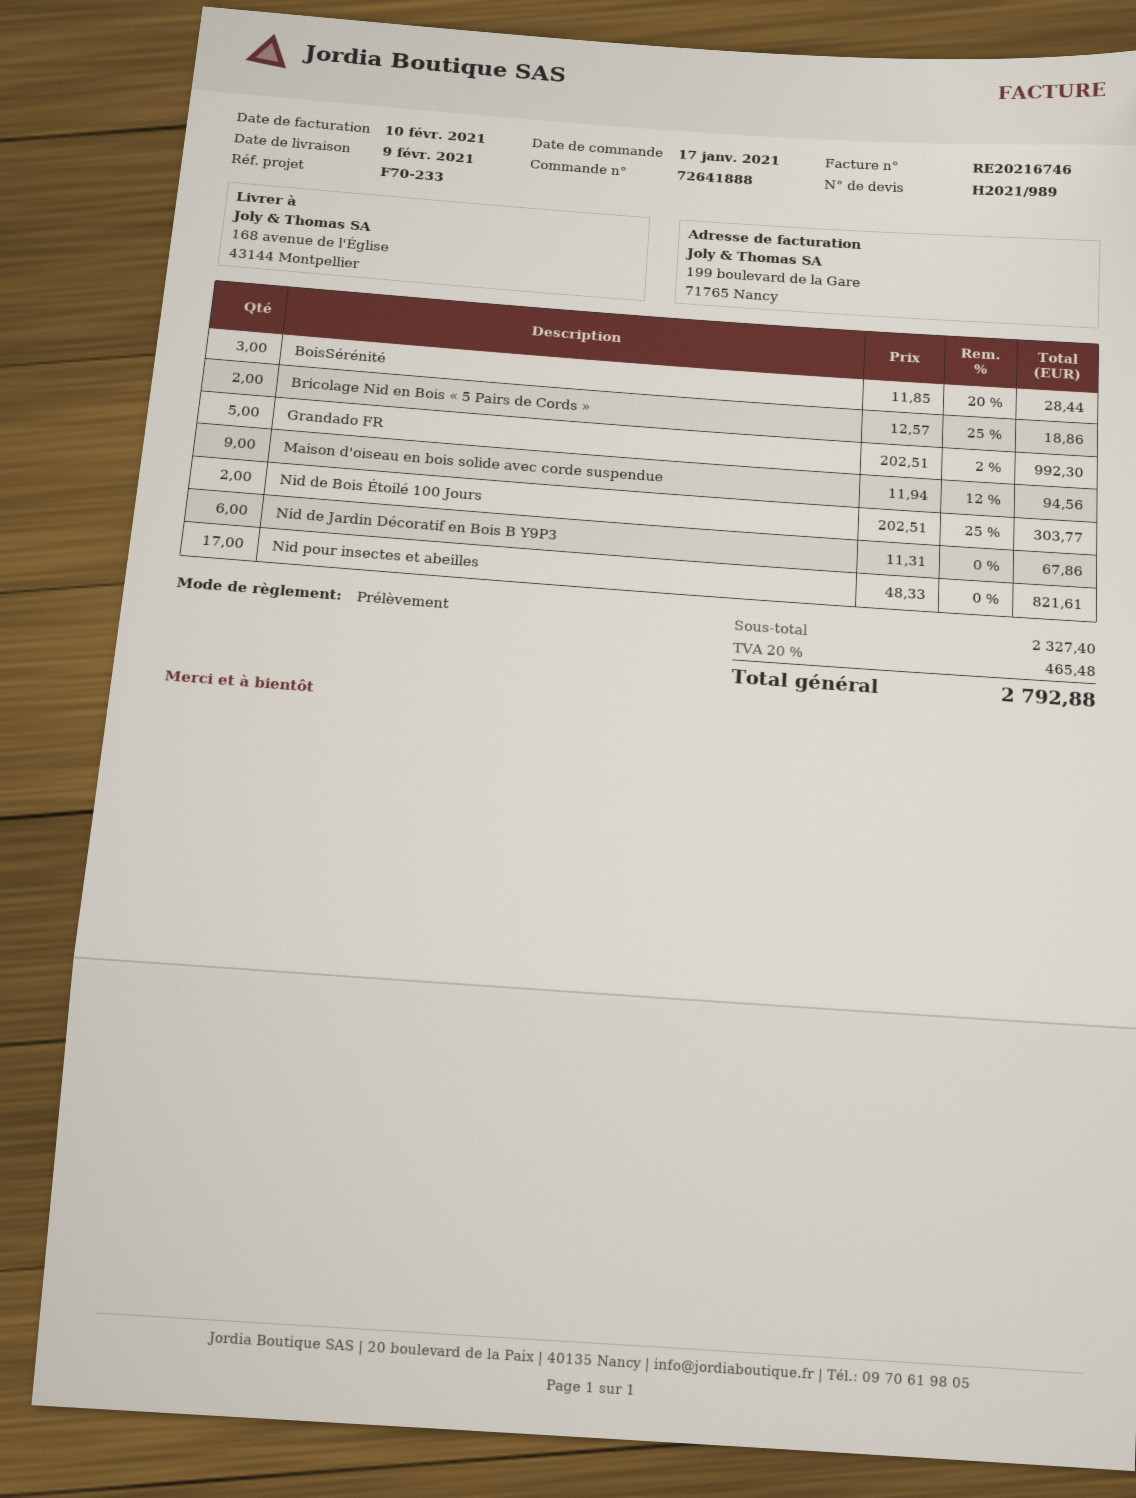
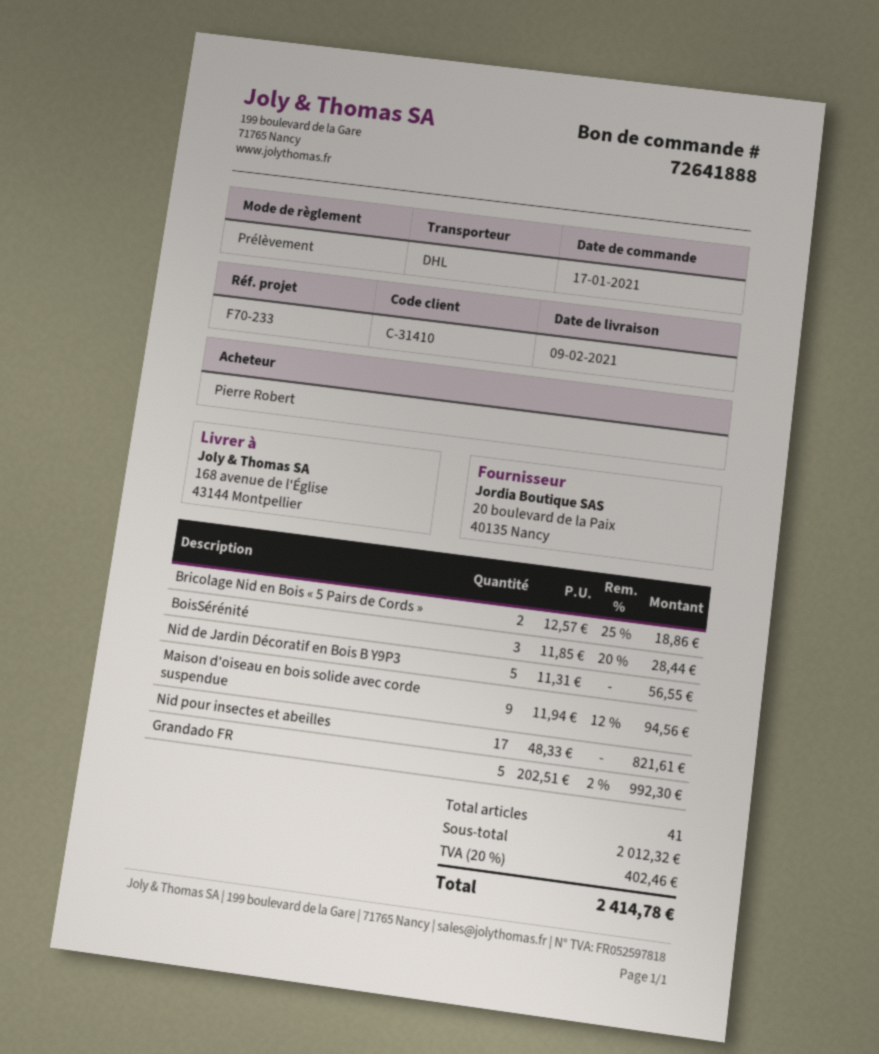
Nid de Bois Étoilé 100 Jours: 2 x 202.51 - 25% = 303.77 -> none
Nid de Jardin Décoratif en Bois B Y9P3: 6 x 11.31 = 67.86 -> 5 x 11.31 = 56.55
subtotal: 2327.40 -> 2012.32
tax: 20% = 465.48 -> 20% = 402.46
total: 2792.88 -> 2414.78

